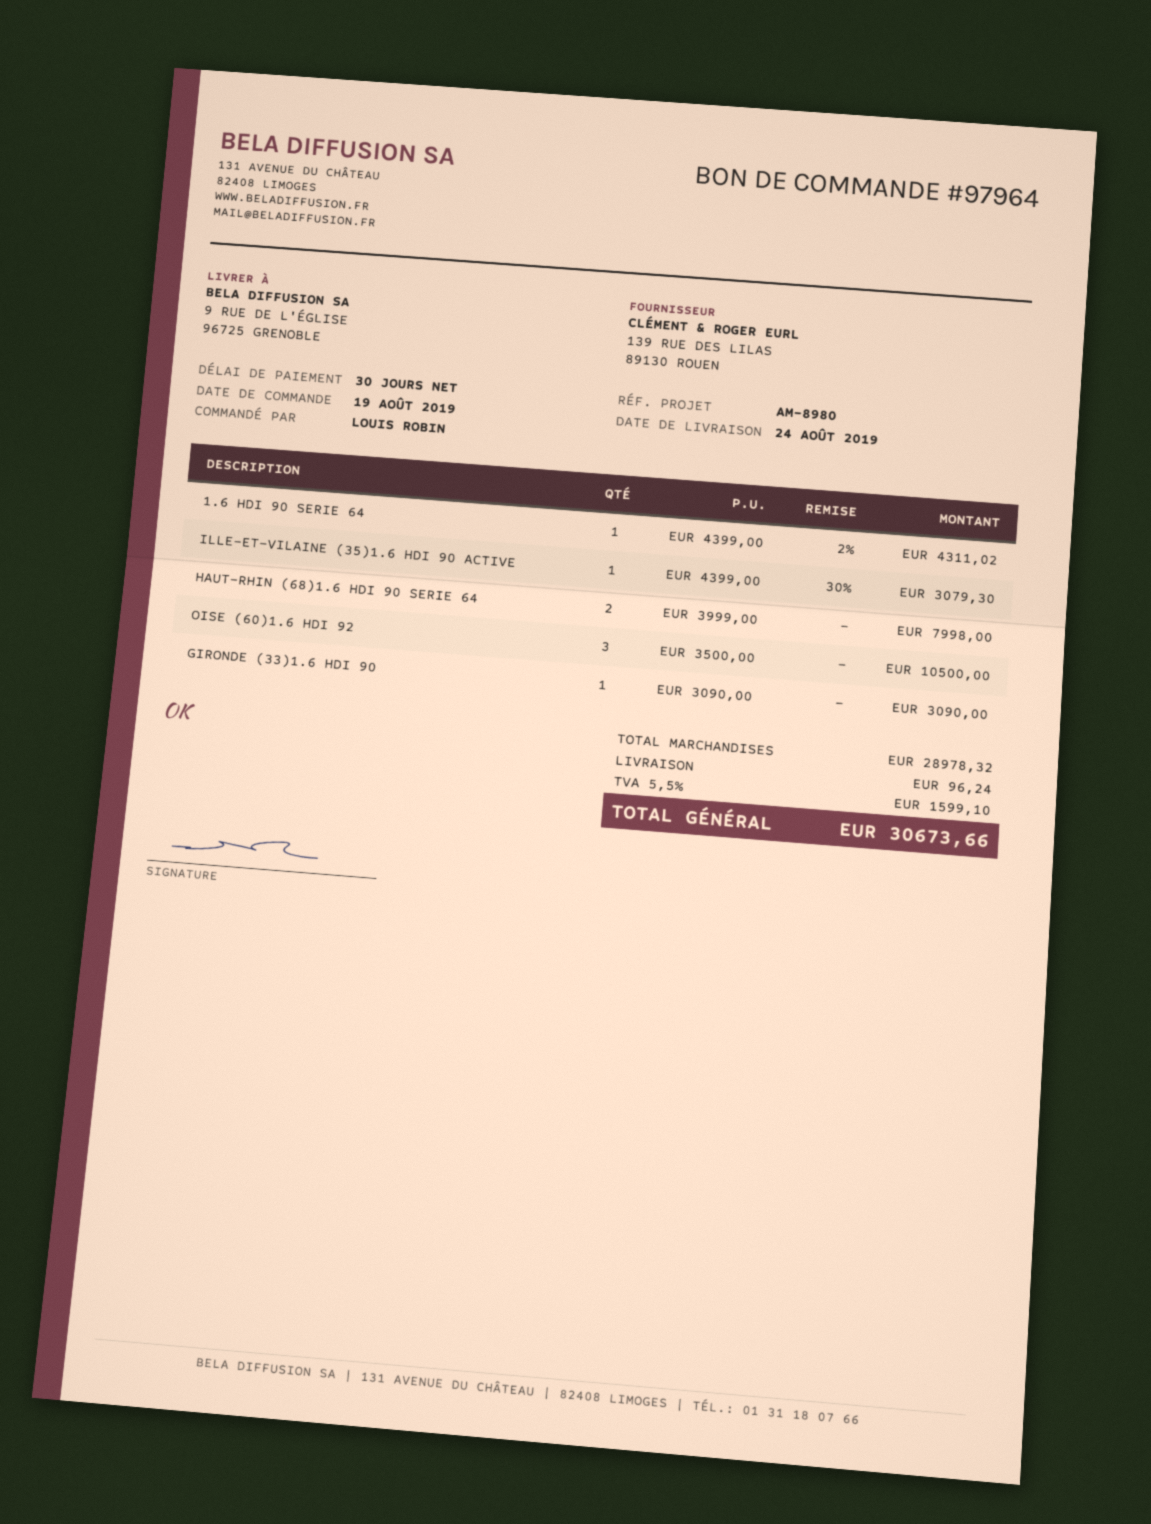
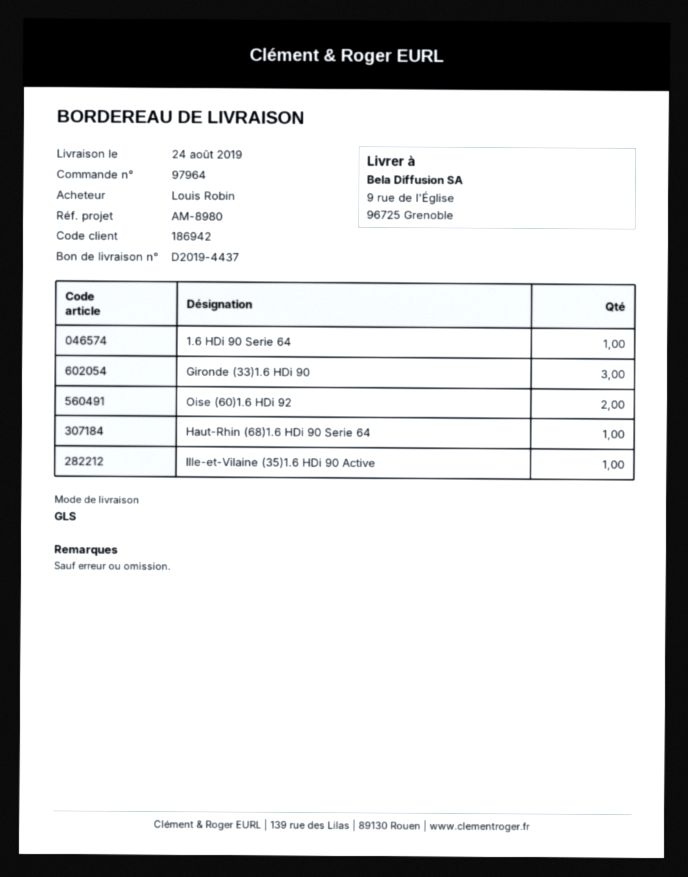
HAUT-RHIN (68)1.6 HDI 90 SERIE 64: 2 -> 1
OISE (60)1.6 HDI 92: 3 -> 2
GIRONDE (33)1.6 HDI 90: 1 -> 3

